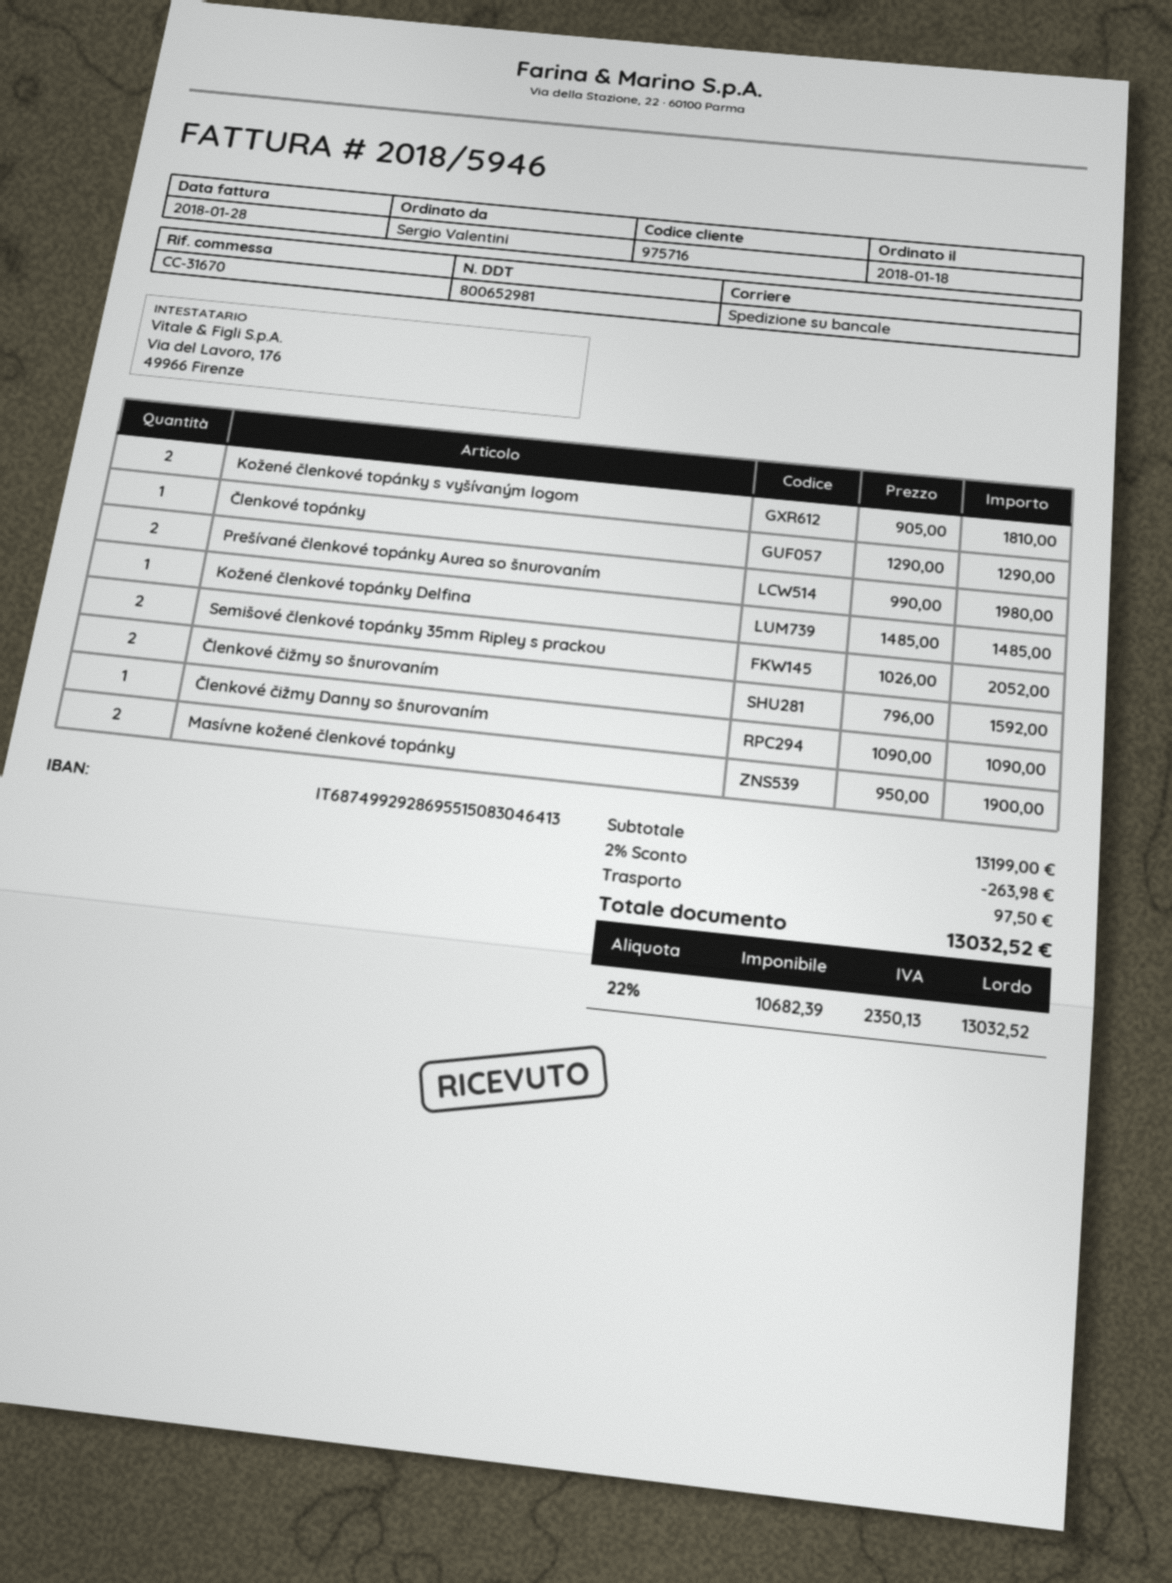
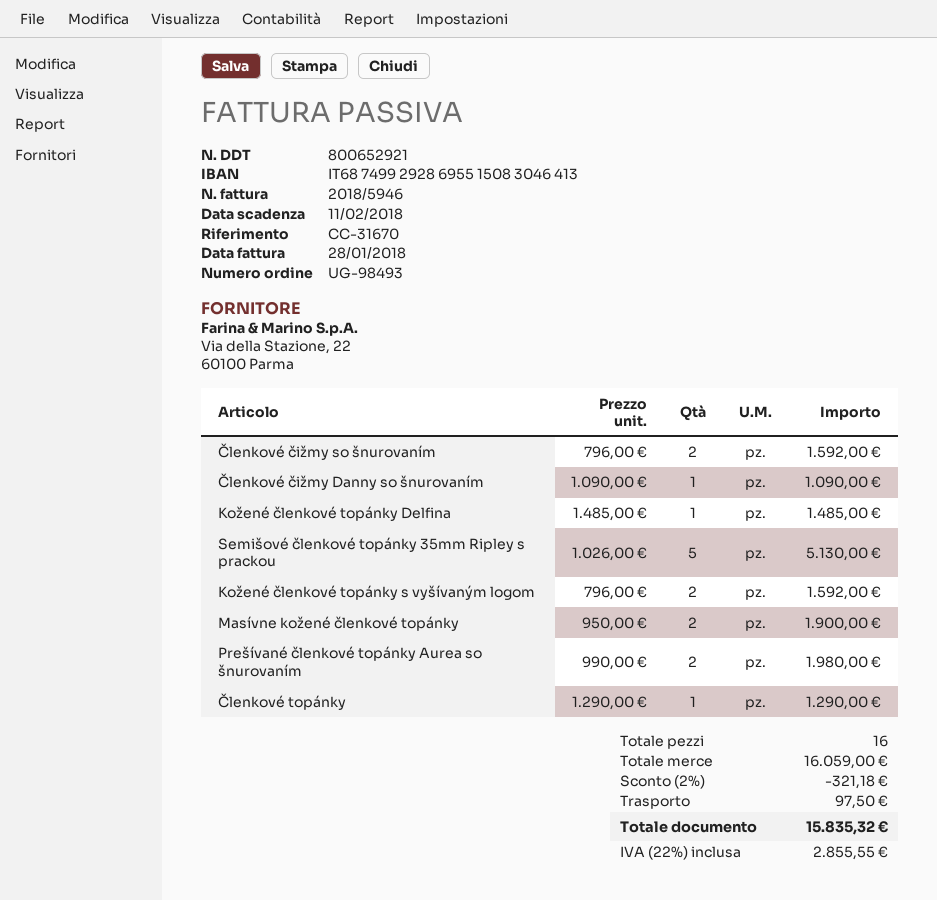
delivery note number: 800652981 -> 800652921
Kožené členkové topánky s vyšívaným logom: 2 x 905.00 = 1810.00 -> 2 x 796.00 = 1592.00
Semišové členkové topánky 35mm Ripley s prackou: 2 x 1026.00 = 2052.00 -> 5 x 1026.00 = 5130.00
subtotal: 13199.00 -> 16059.00
discount: 2% = 263.98 -> 2% = 321.18
tax: 22% = 2350.13 -> 22% = 2855.55
total: 13032.52 -> 15835.32

